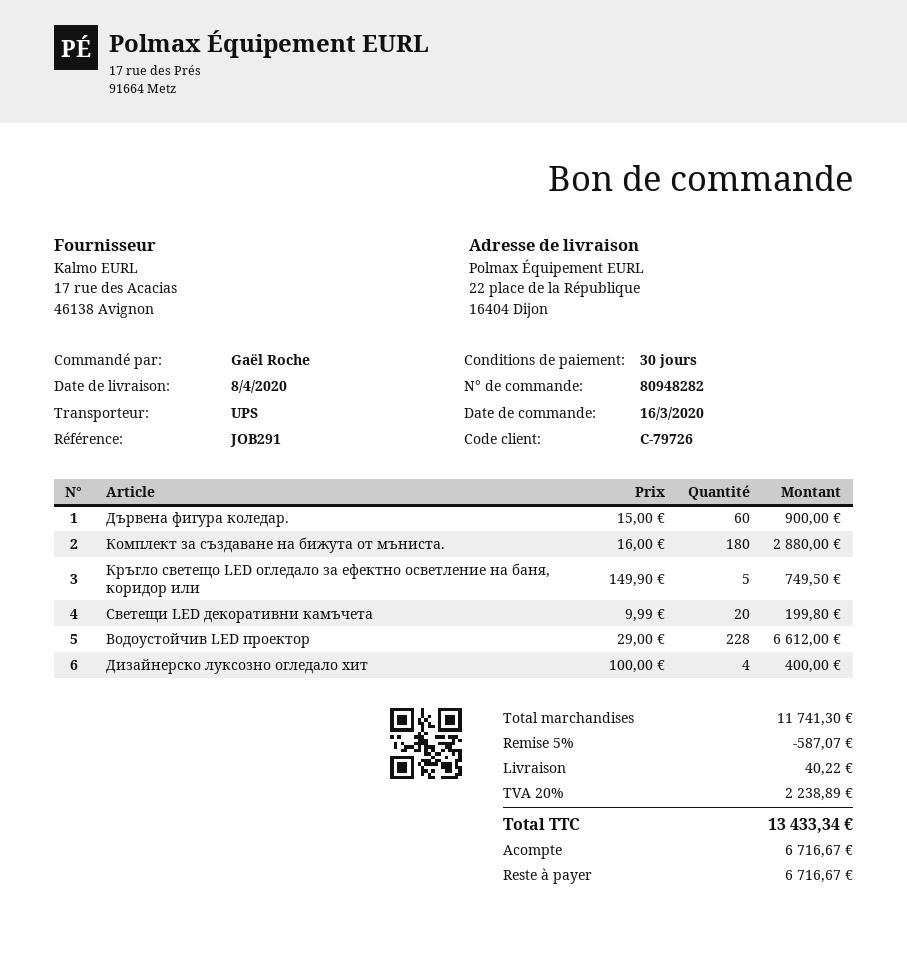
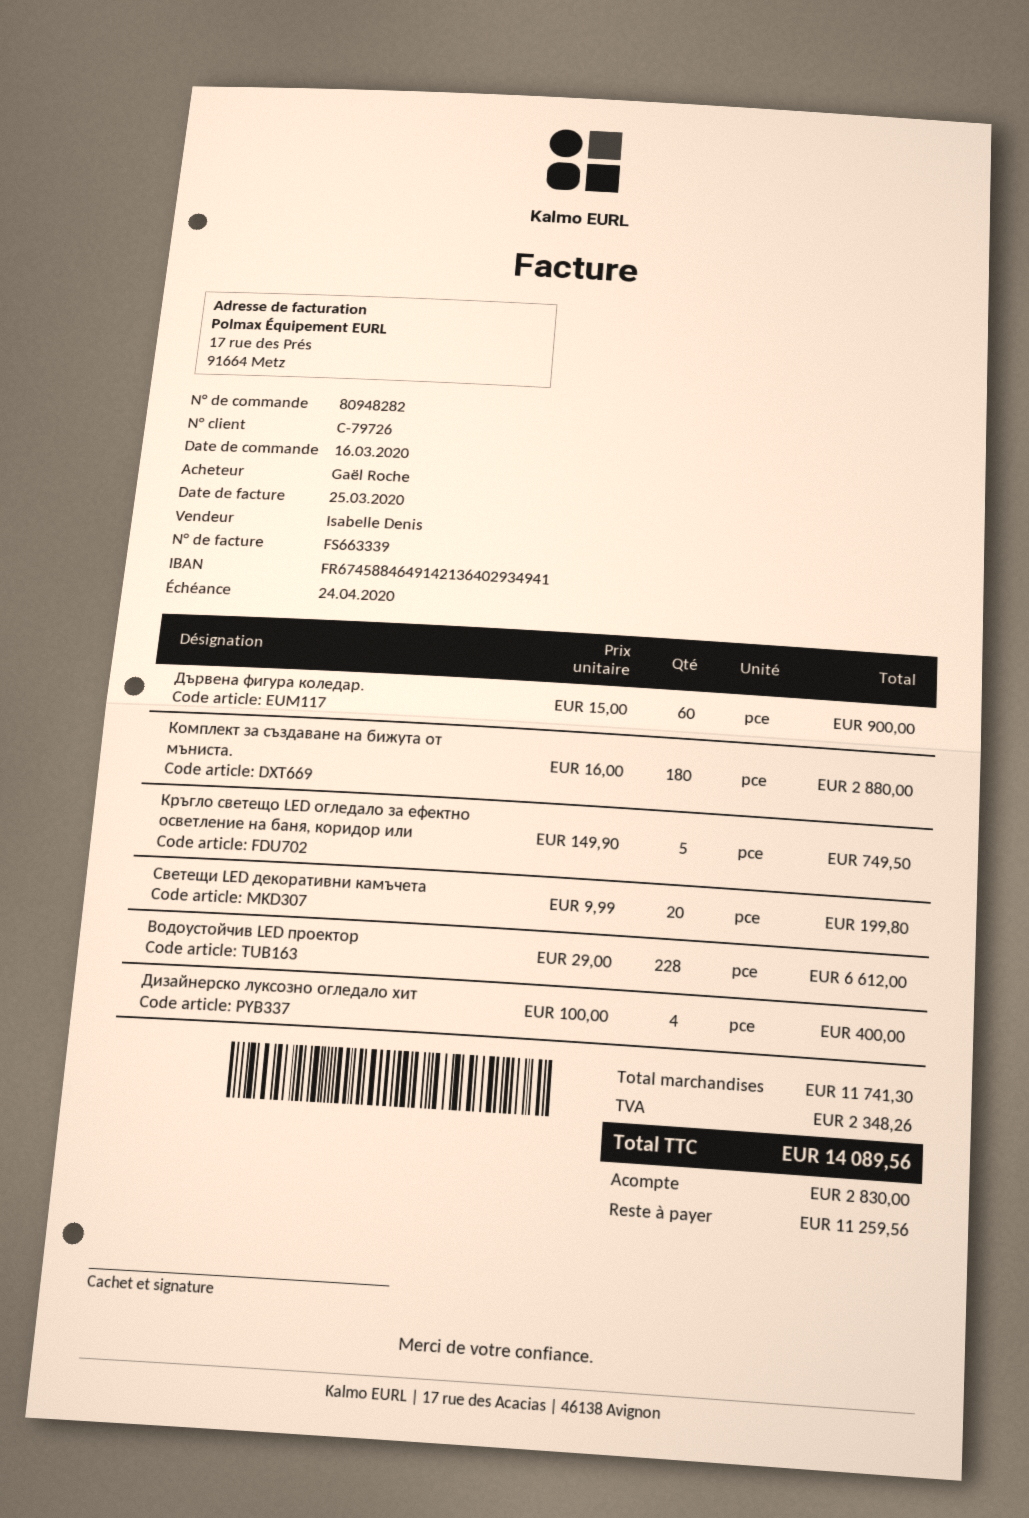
discount: 5% = 587.07 -> none
shipping: 40.22 -> none
tax: 2238.89 -> 2348.26
total: 13433.34 -> 14089.56
deposit: 6716.67 -> 2830.00
balance: 6716.67 -> 11259.56

